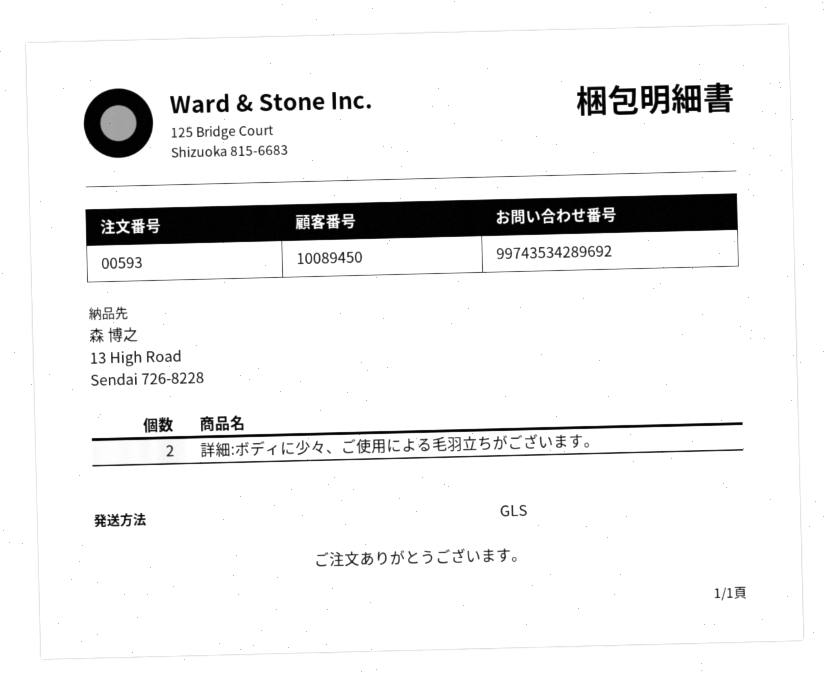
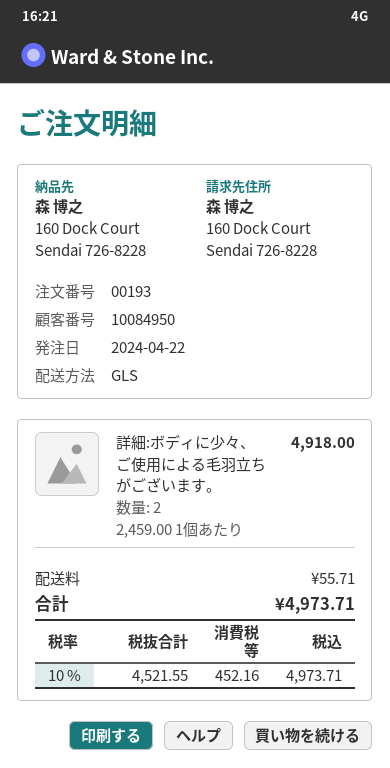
order number: 00593 -> 00193
customer number: 10089450 -> 10084950
ship to: 13 High Road, Sendai 726-8228 -> 160 Dock Court, Sendai 726-8228

